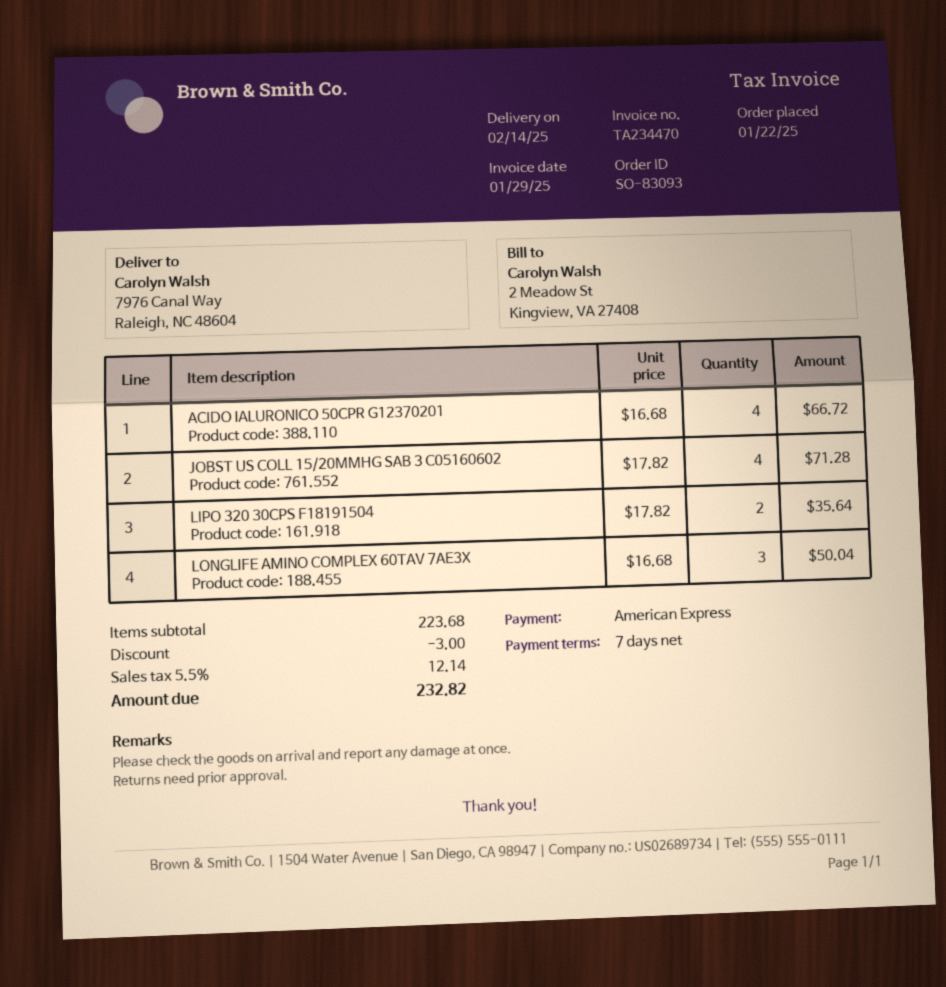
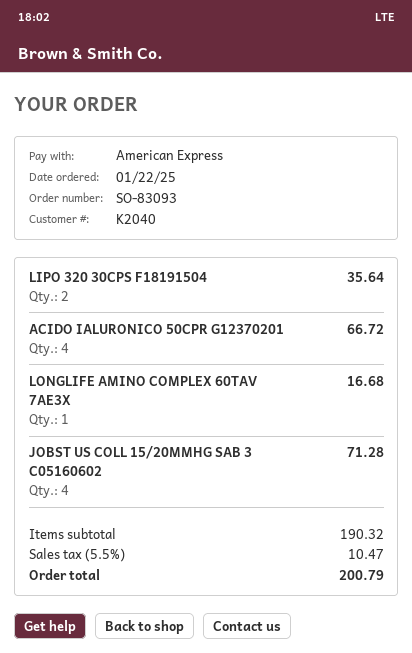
LONGLIFE AMINO COMPLEX 60TAV 7AE3X: 3 for 50.04 -> 1 for 16.68
subtotal: 223.68 -> 190.32
discount: 3.00 -> none
tax: 5.5% = 12.14 -> 5.5% = 10.47
total: 232.82 -> 200.79

